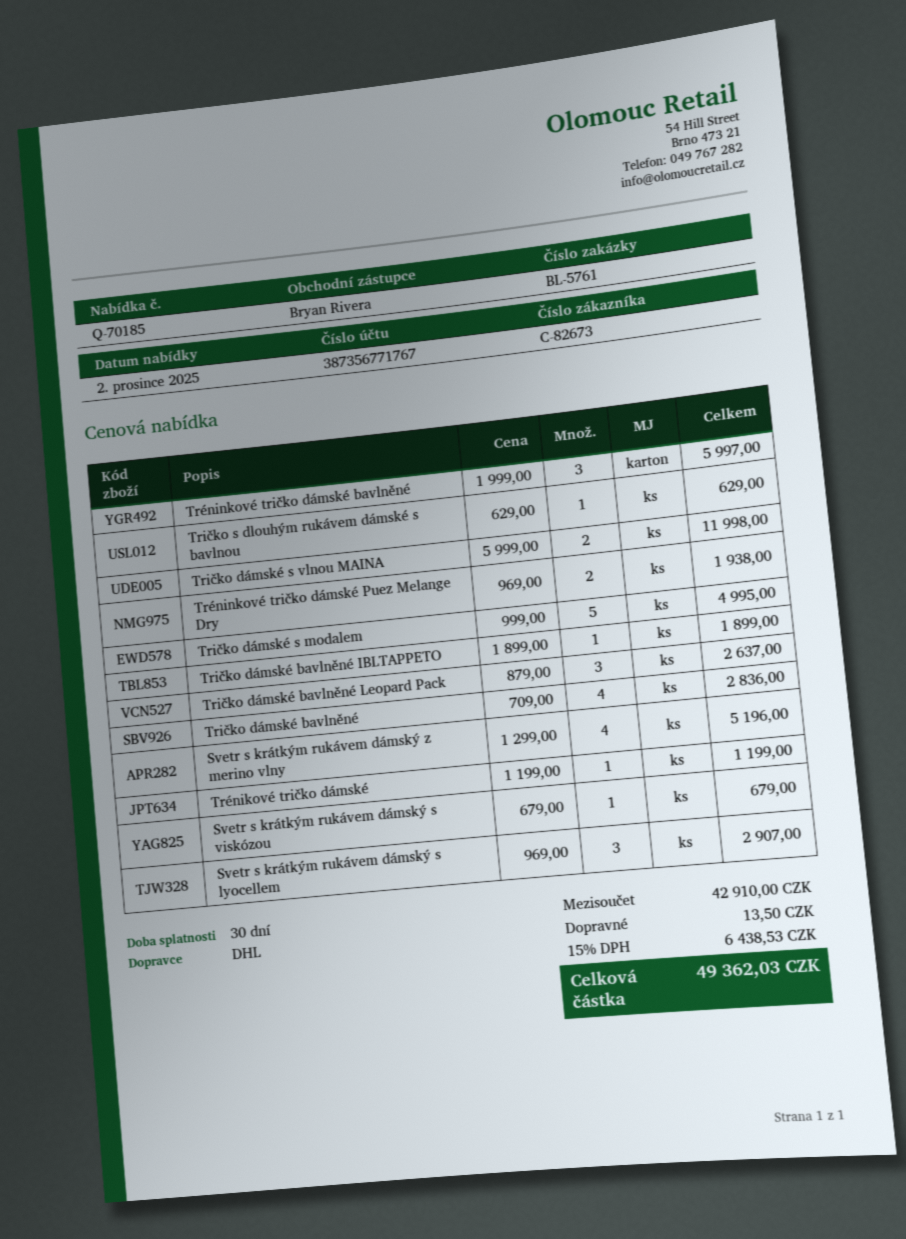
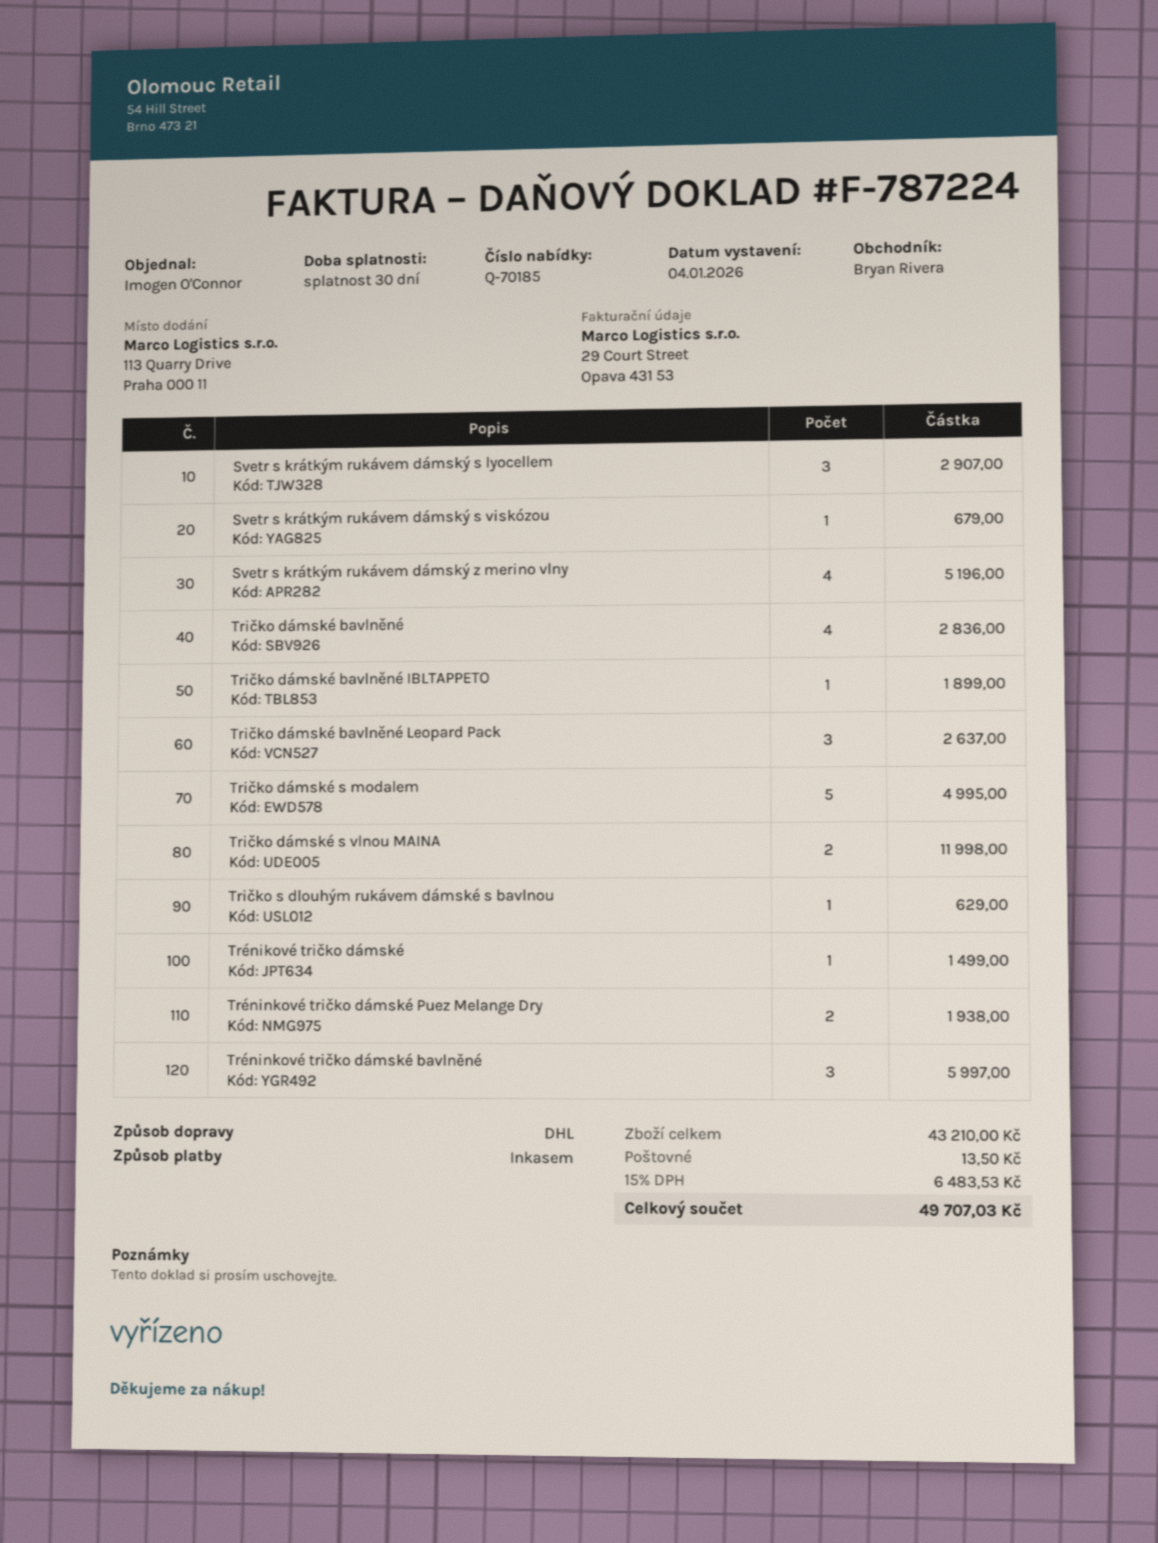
Trénikové tričko dámské: 1 for 1199.00 -> 1 for 1499.00
subtotal: 42910.00 -> 43210.00
tax: 15% = 6438.53 -> 15% = 6483.53
total: 49362.03 -> 49707.03

